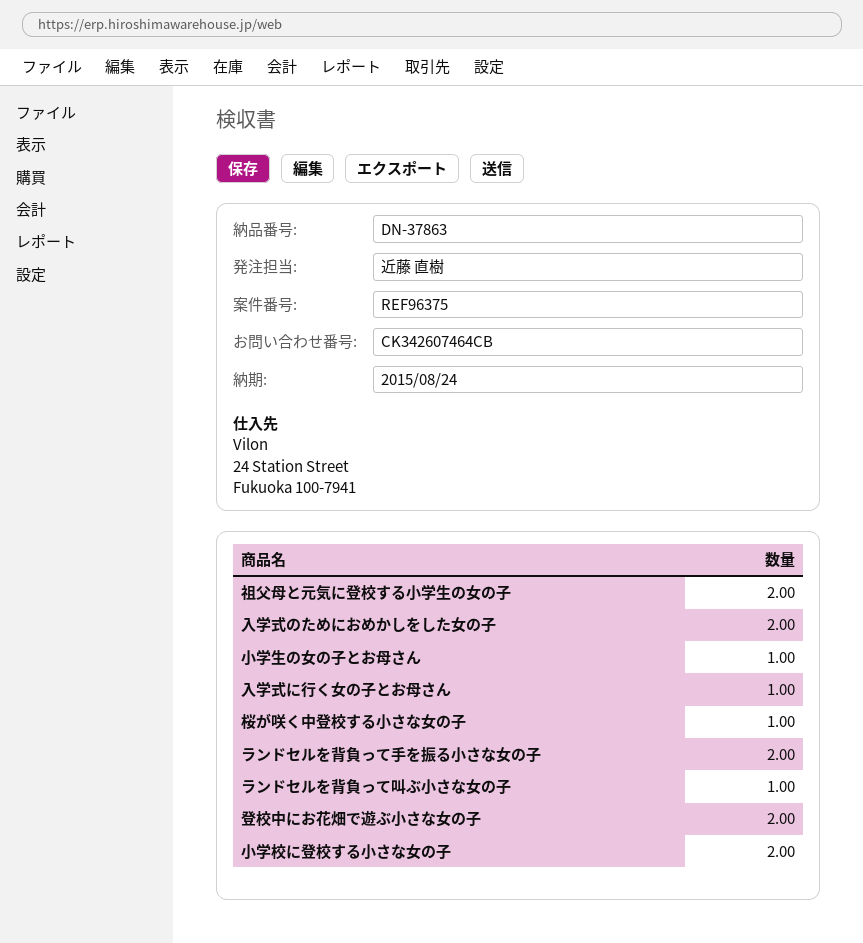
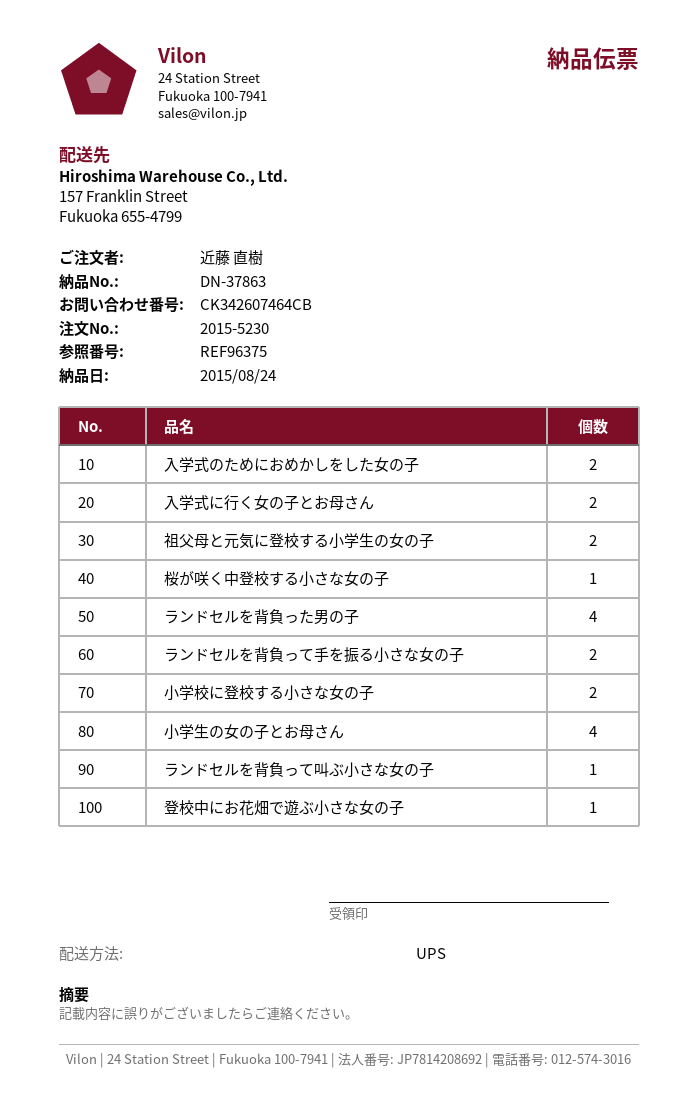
小学生の女の子とお母さん: 1 -> 4
入学式に行く女の子とお母さん: 1 -> 2
登校中にお花畑で遊ぶ小さな女の子: 2 -> 1
ランドセルを背負った男の子: none -> 4

